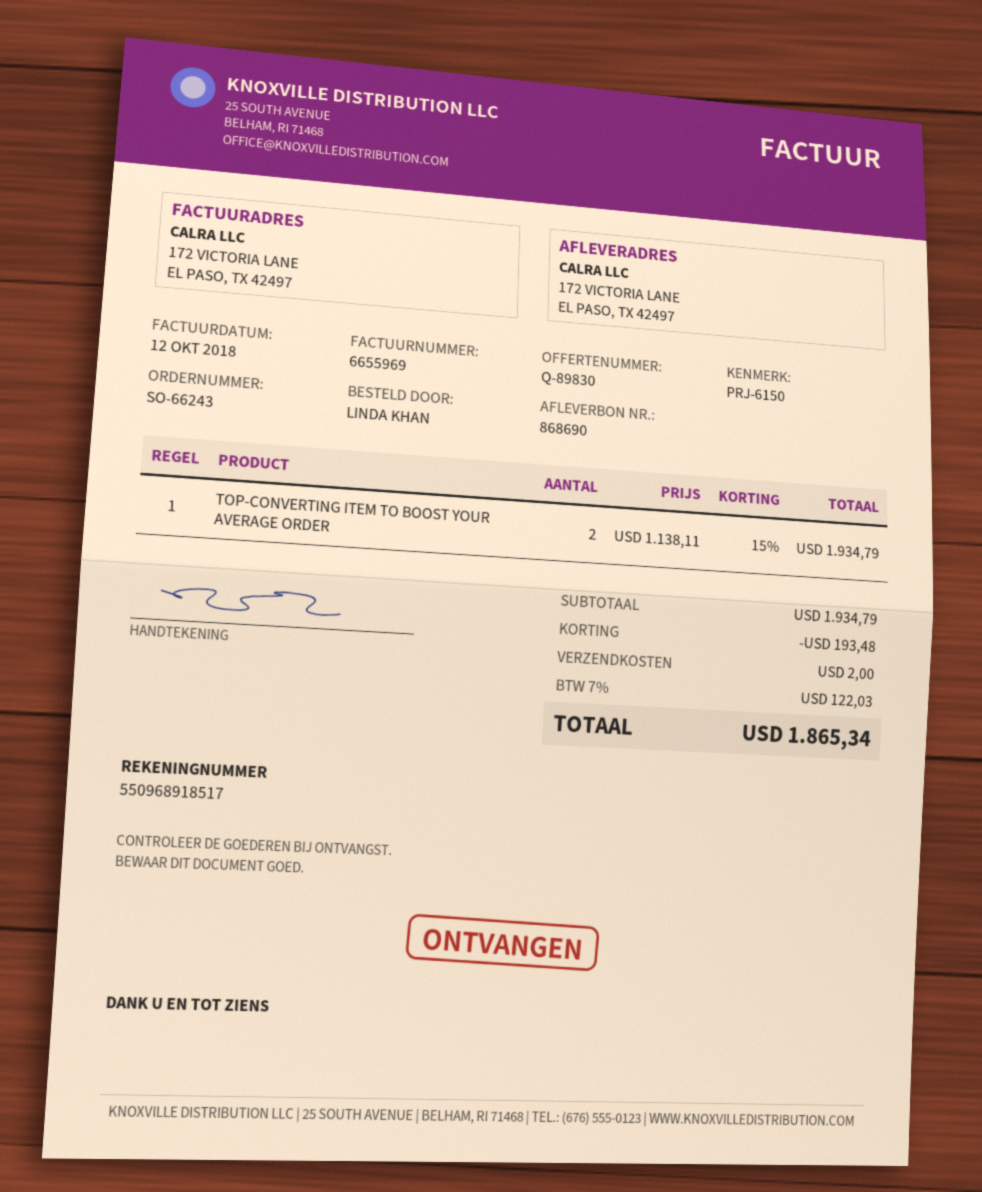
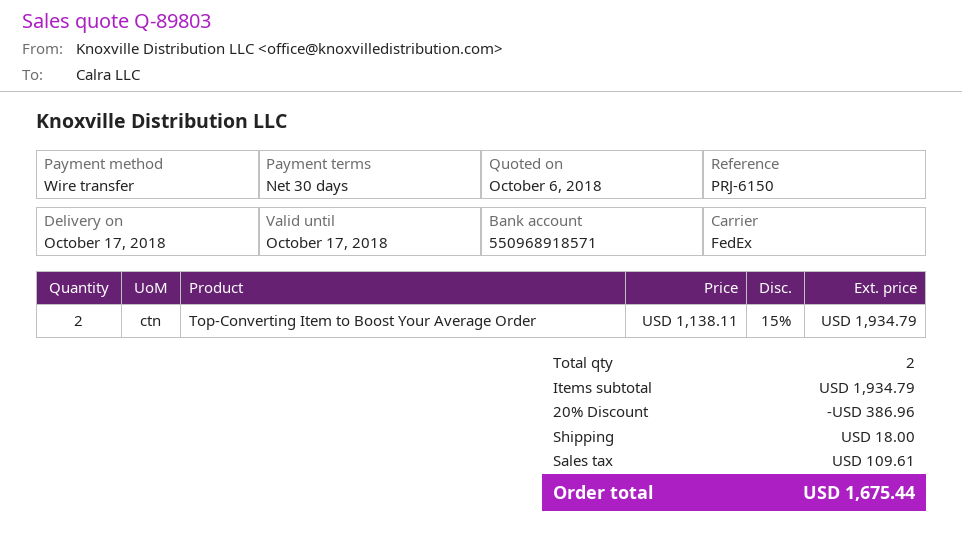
quote number: Q-89830 -> Q-89803
bank account: 550968918517 -> 550968918571
discount: 193.48 -> 386.96
shipping: 2.00 -> 18.00
tax: 122.03 -> 109.61
total: 1865.34 -> 1675.44

